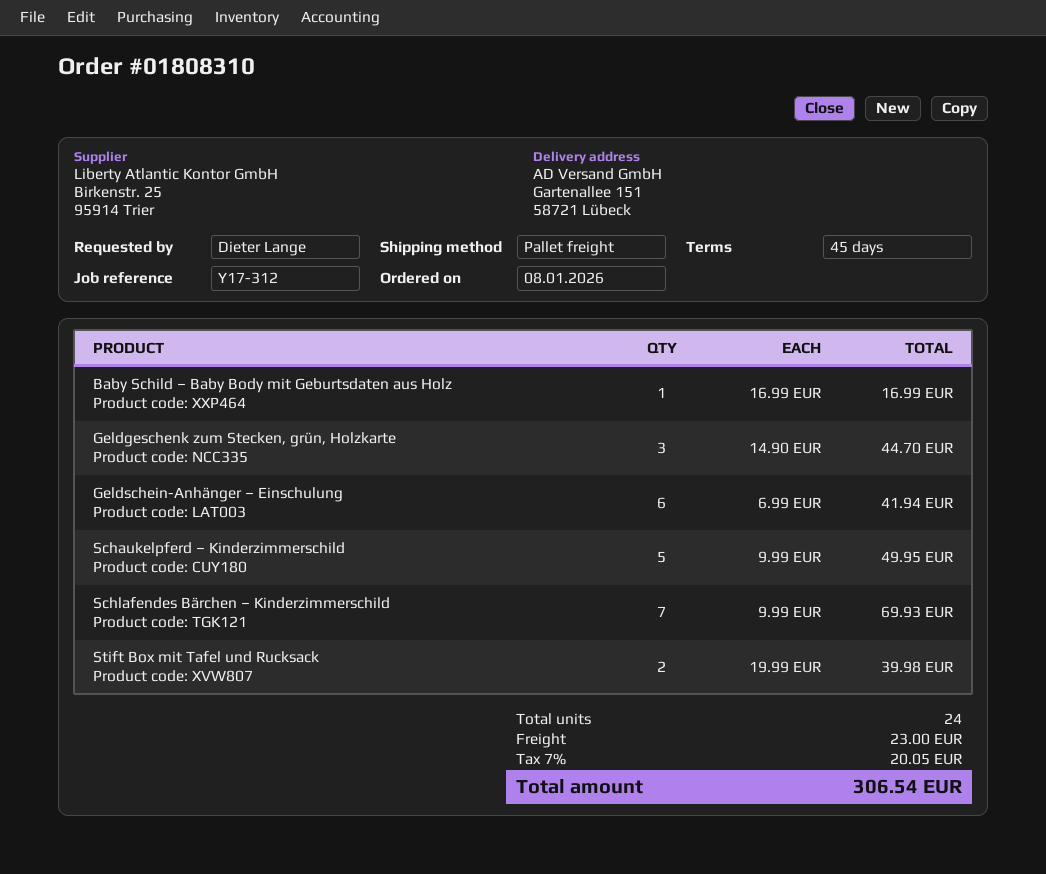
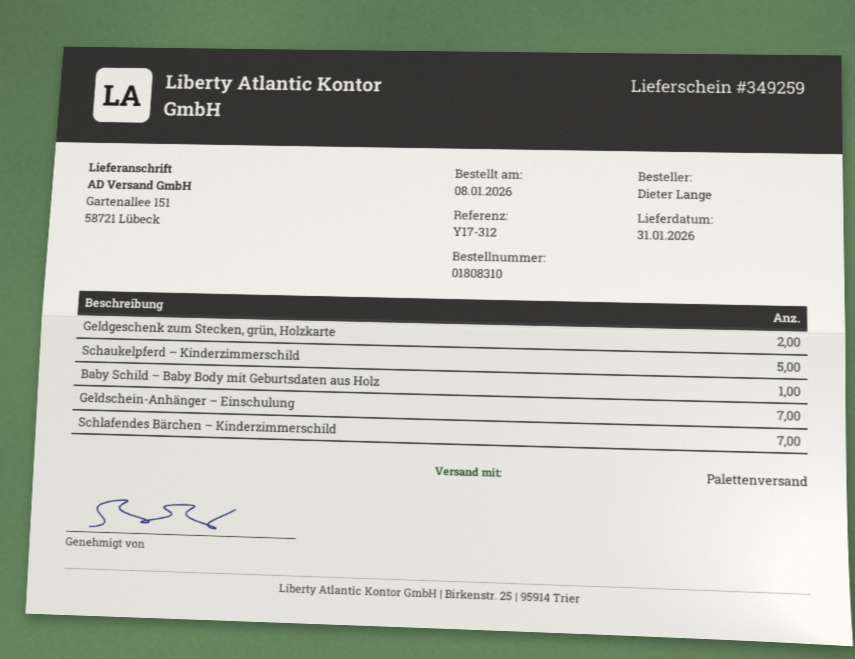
Geldgeschenk zum Stecken, grün, Holzkarte: 3 -> 2
Geldschein-Anhänger – Einschulung: 6 -> 7
Stift Box mit Tafel und Rucksack: 2 -> none

